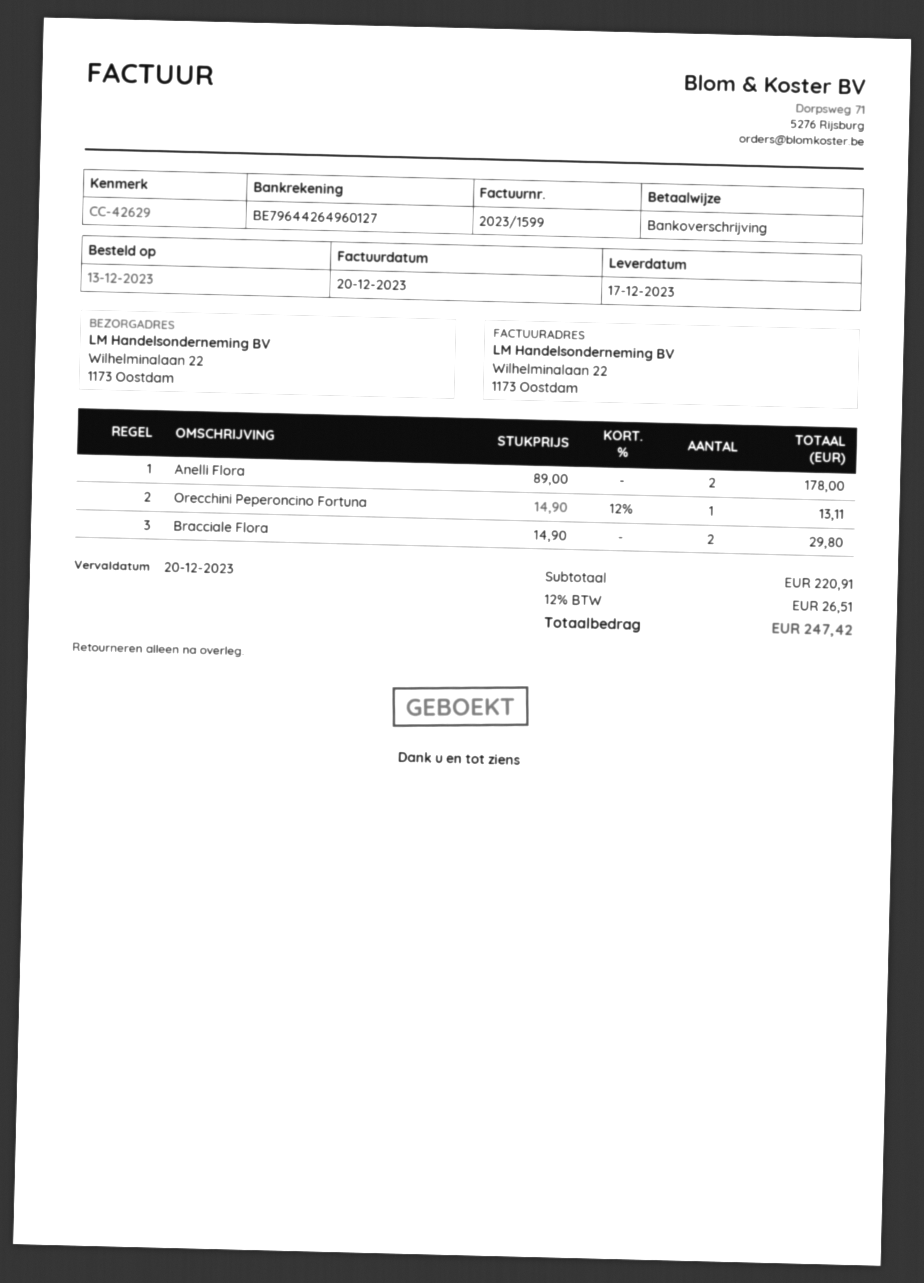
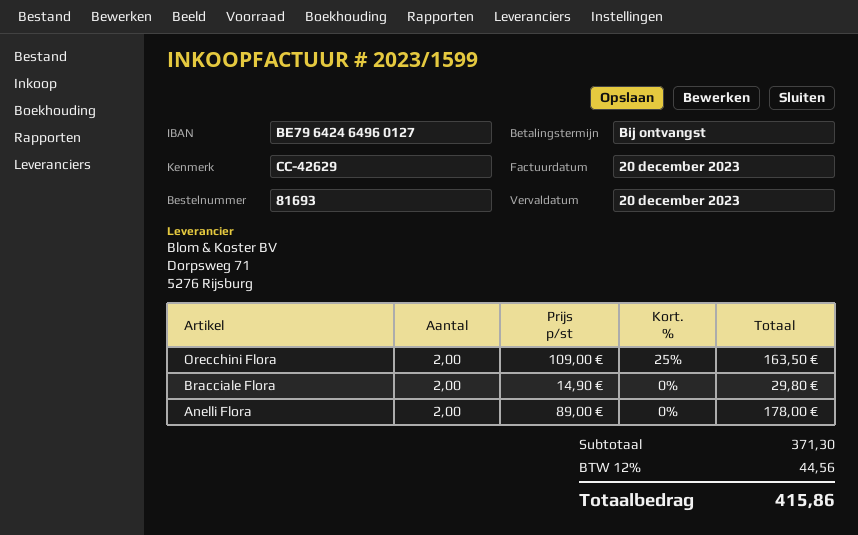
bank account: BE79644264960127 -> BE79642464960127
Orecchini Peperoncino Fortuna: 1 x 14.90 - 12% = 13.11 -> none
Orecchini Flora: none -> 2 x 109.00 - 25% = 163.50
subtotal: 220.91 -> 371.30
tax: 12% = 26.51 -> 12% = 44.56
total: 247.42 -> 415.86

